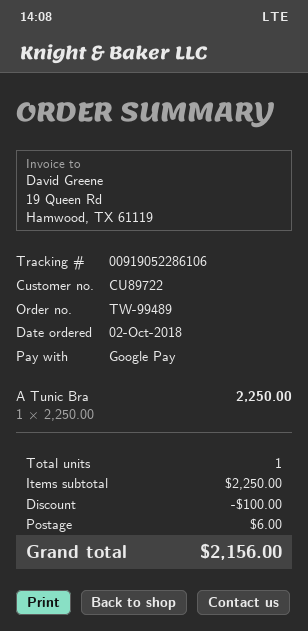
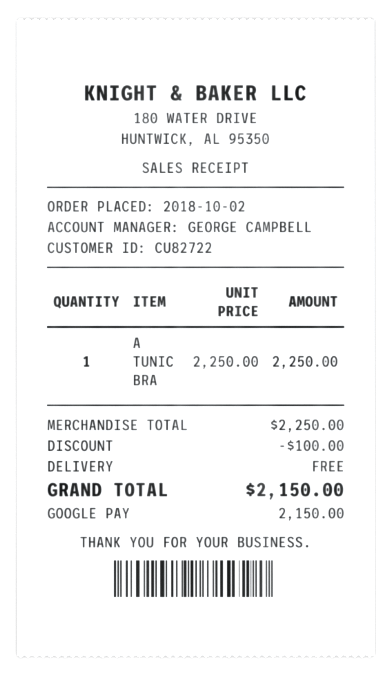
customer number: CU89722 -> CU82722
shipping: 6.00 -> 0.00
total: 2156.00 -> 2150.00

